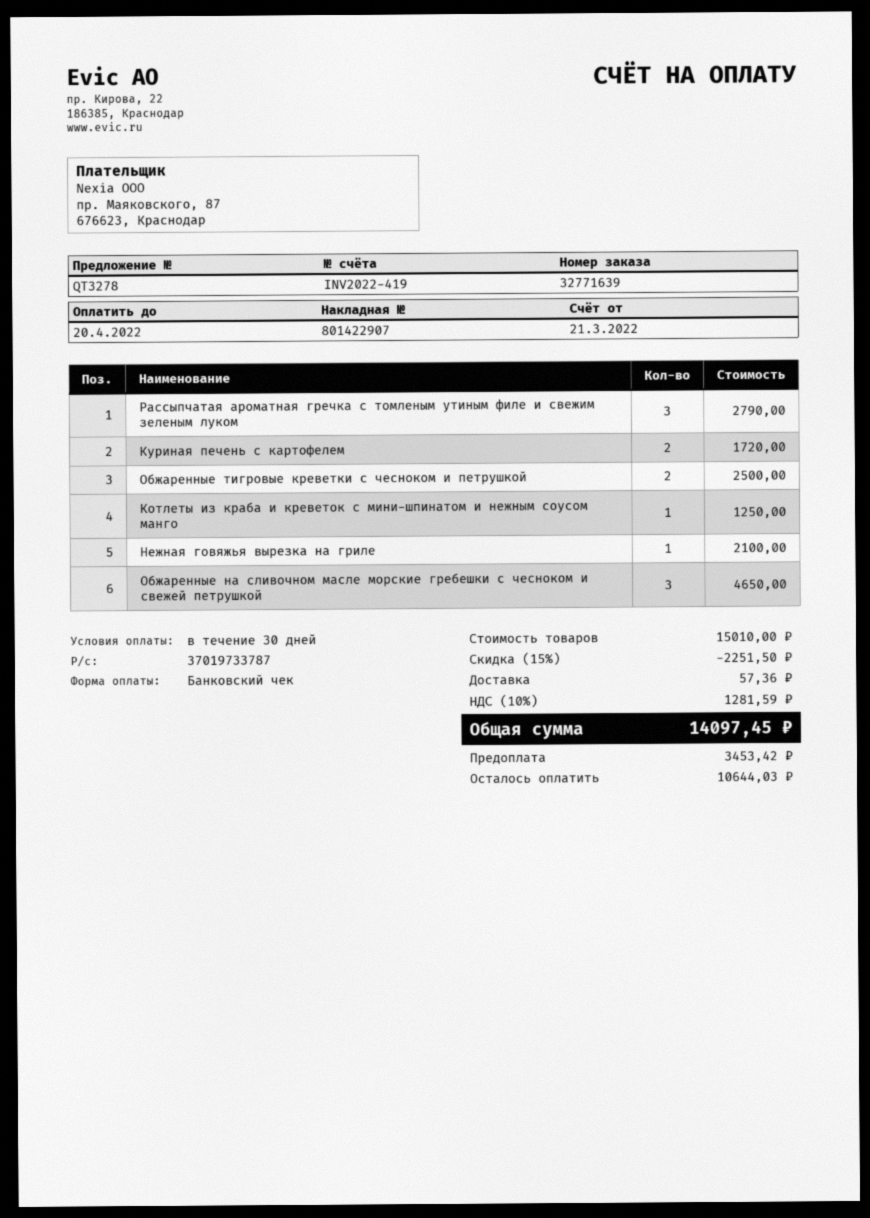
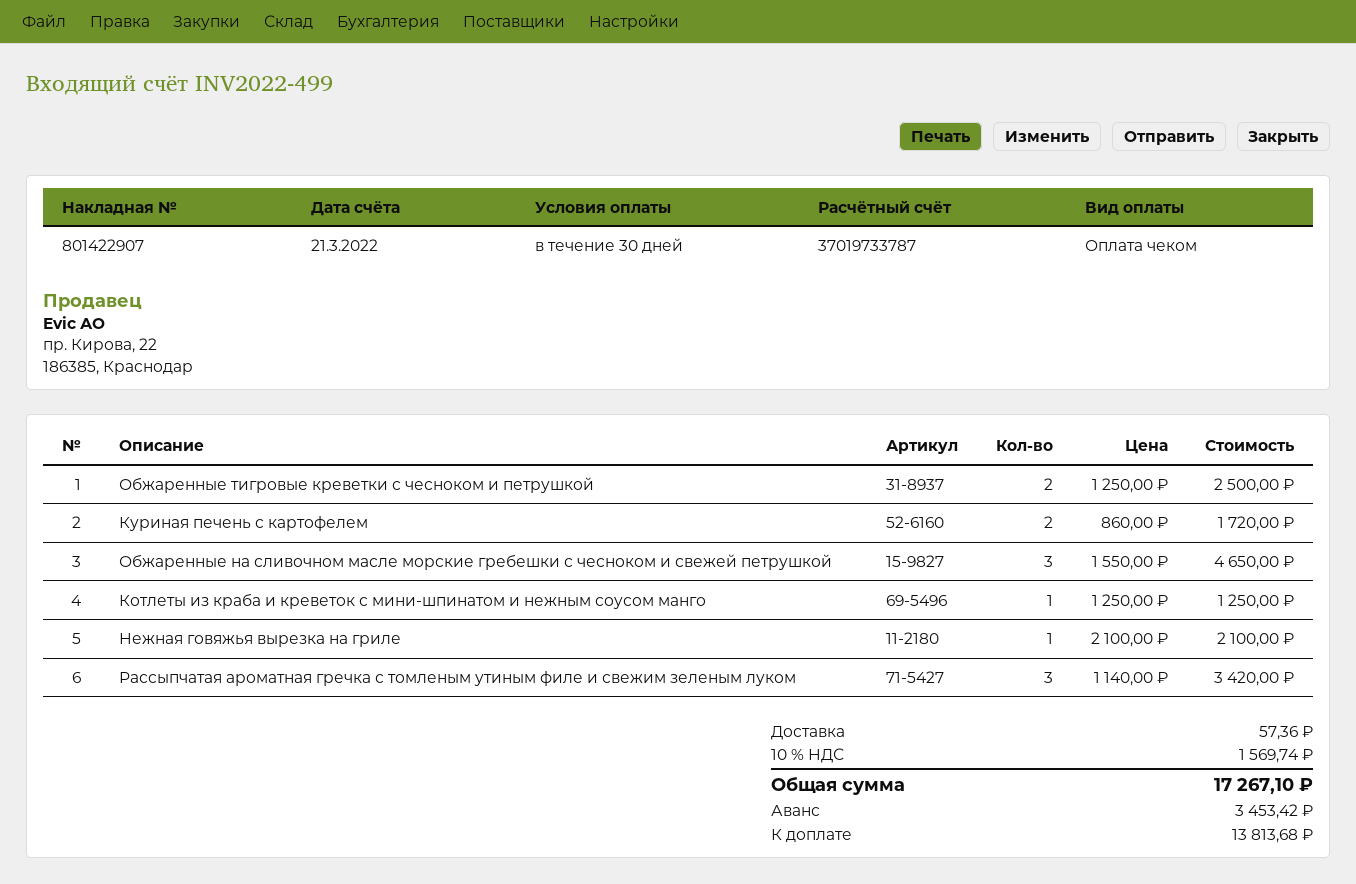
invoice number: INV2022-419 -> INV2022-499
Рассыпчатая ароматная гречка с томленым утиным филе и свежим зеленым луком: 3 for 2790.00 -> 3 for 3420.00
discount: 15% = 2251.50 -> none
tax: 10% = 1281.59 -> 10% = 1569.74
total: 14097.45 -> 17267.10
balance: 10644.03 -> 13813.68

